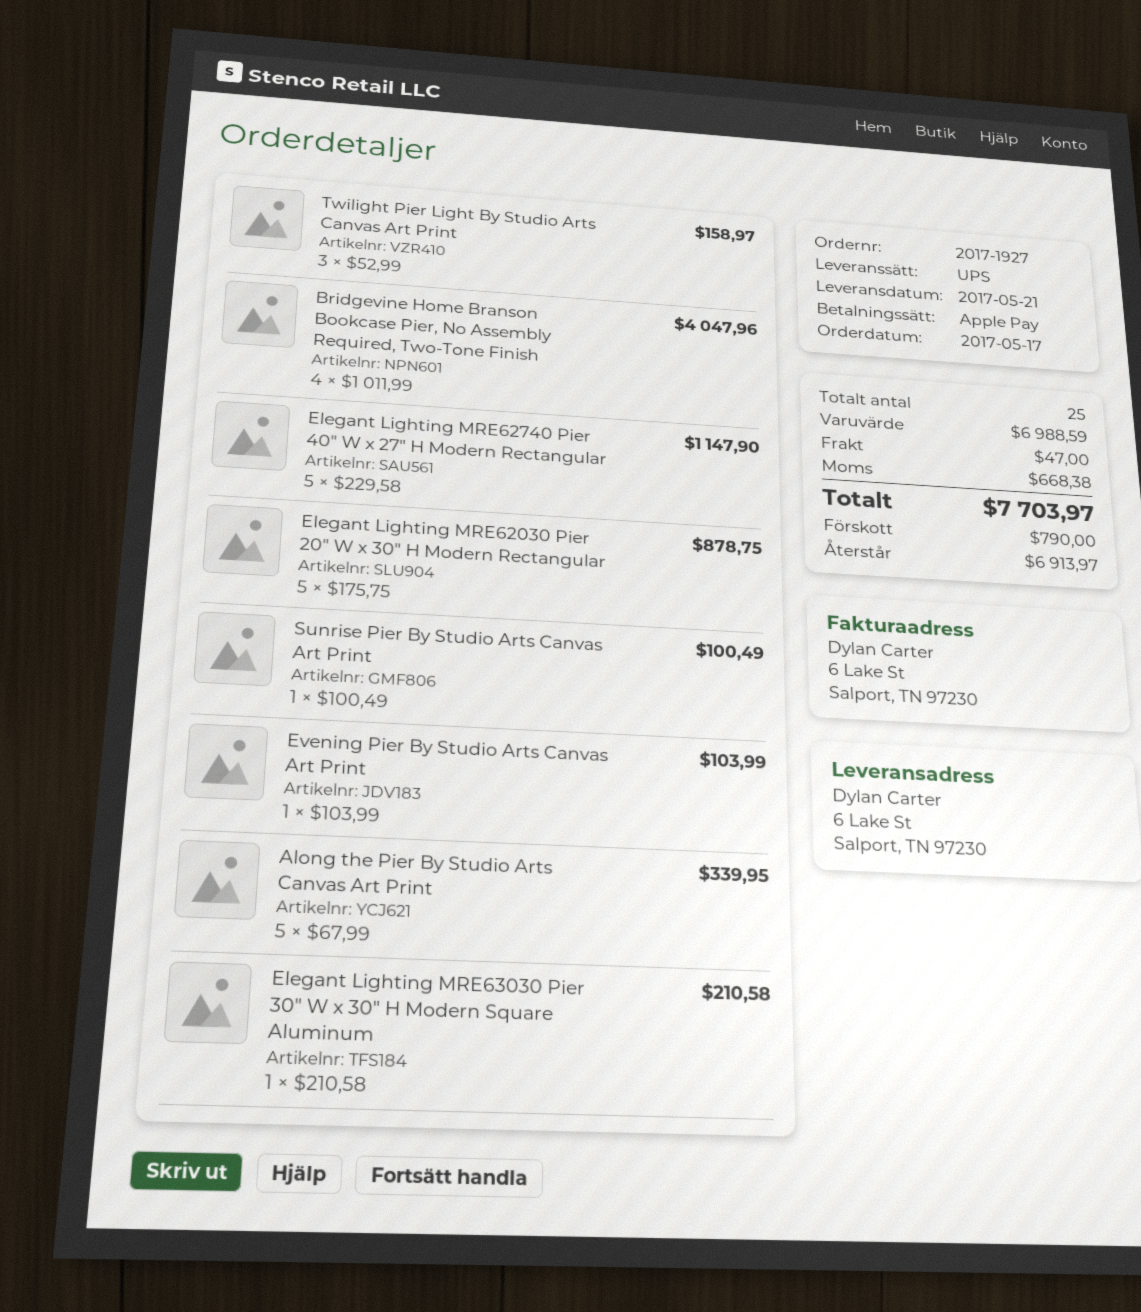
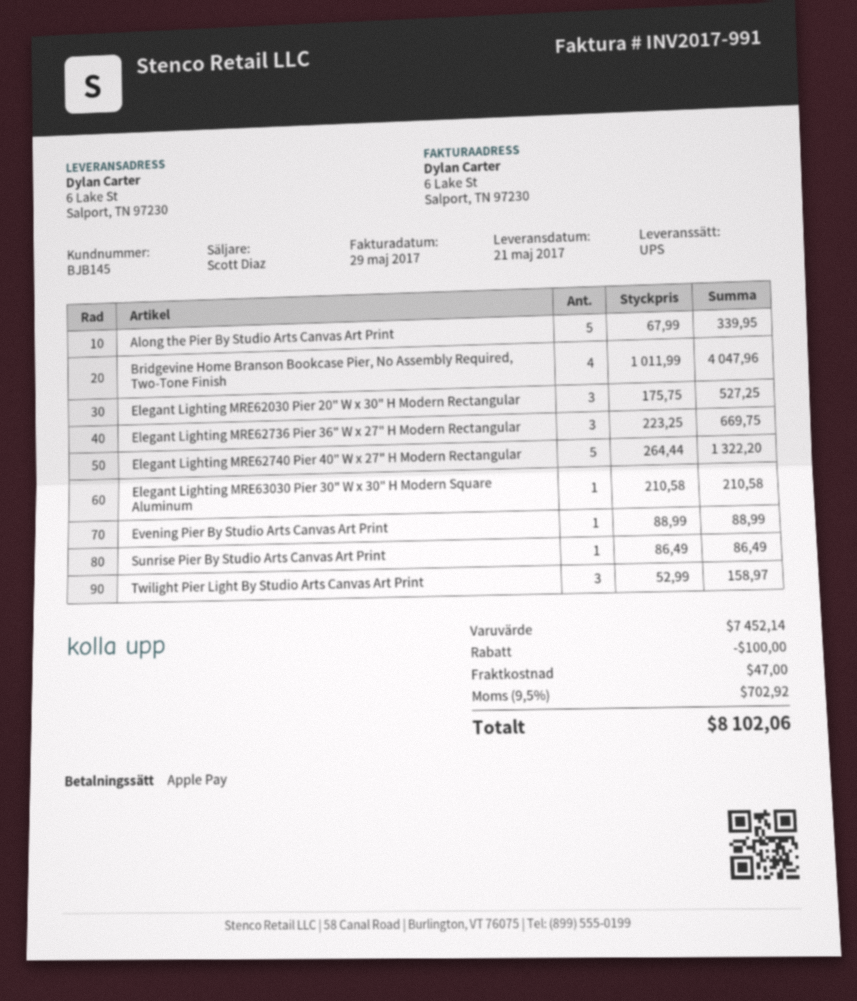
Elegant Lighting MRE62740 Pier 40" W x 27" H Modern Rectangular: 5 x 229.58 = 1147.90 -> 5 x 264.44 = 1322.20
Elegant Lighting MRE62030 Pier 20" W x 30" H Modern Rectangular: 5 x 175.75 = 878.75 -> 3 x 175.75 = 527.25
Sunrise Pier By Studio Arts Canvas Art Print: 1 x 100.49 = 100.49 -> 1 x 86.49 = 86.49
Evening Pier By Studio Arts Canvas Art Print: 1 x 103.99 = 103.99 -> 1 x 88.99 = 88.99
Elegant Lighting MRE62736 Pier 36" W x 27" H Modern Rectangular: none -> 3 x 223.25 = 669.75
subtotal: 6988.59 -> 7452.14
discount: none -> 100.00
tax: 668.38 -> 702.92
total: 7703.97 -> 8102.06

